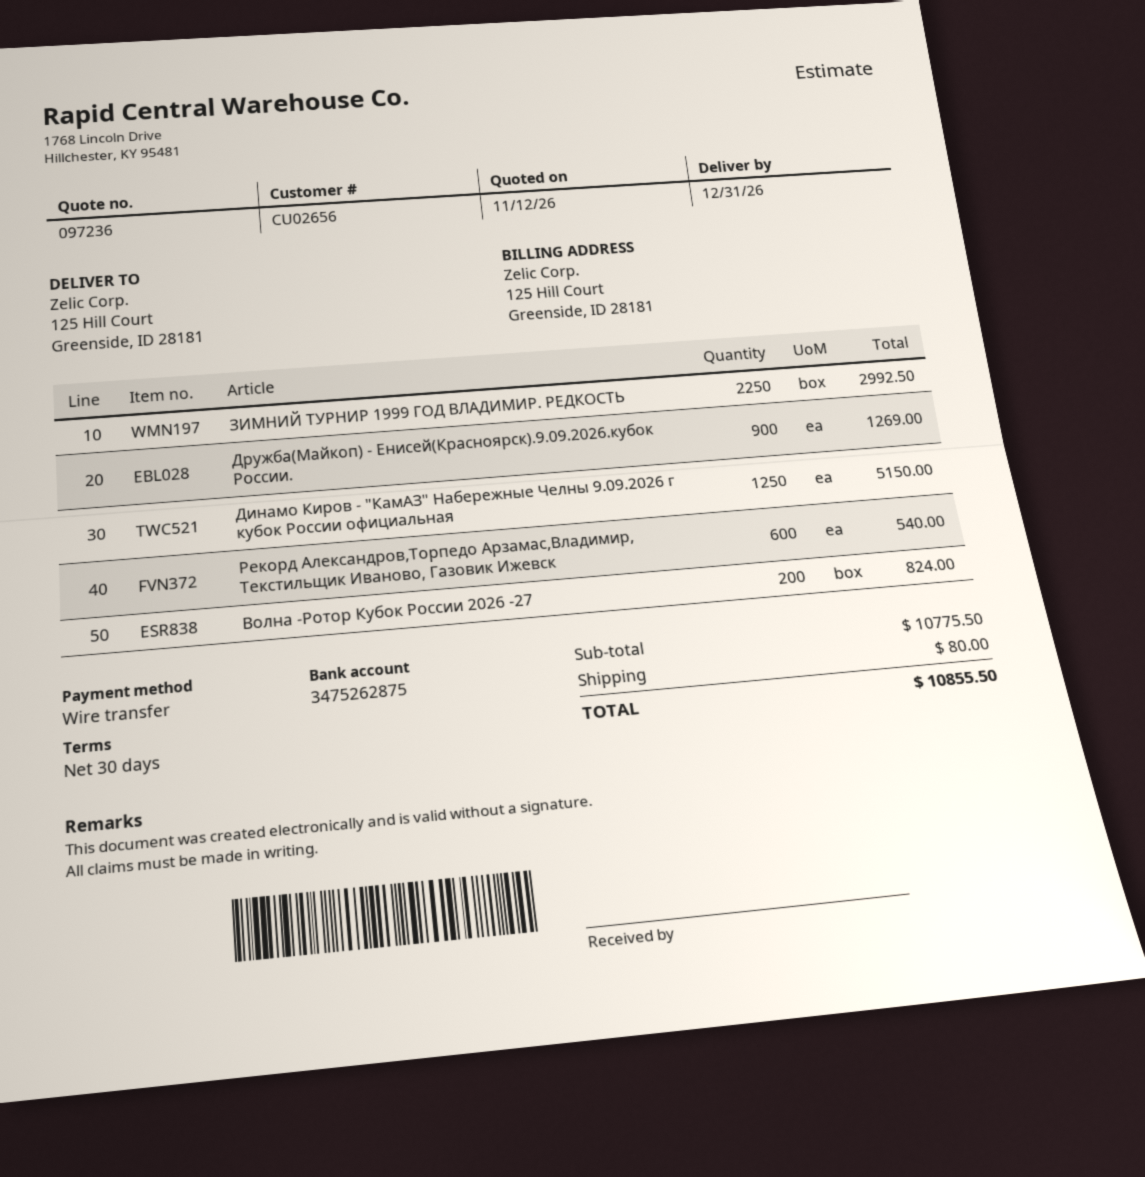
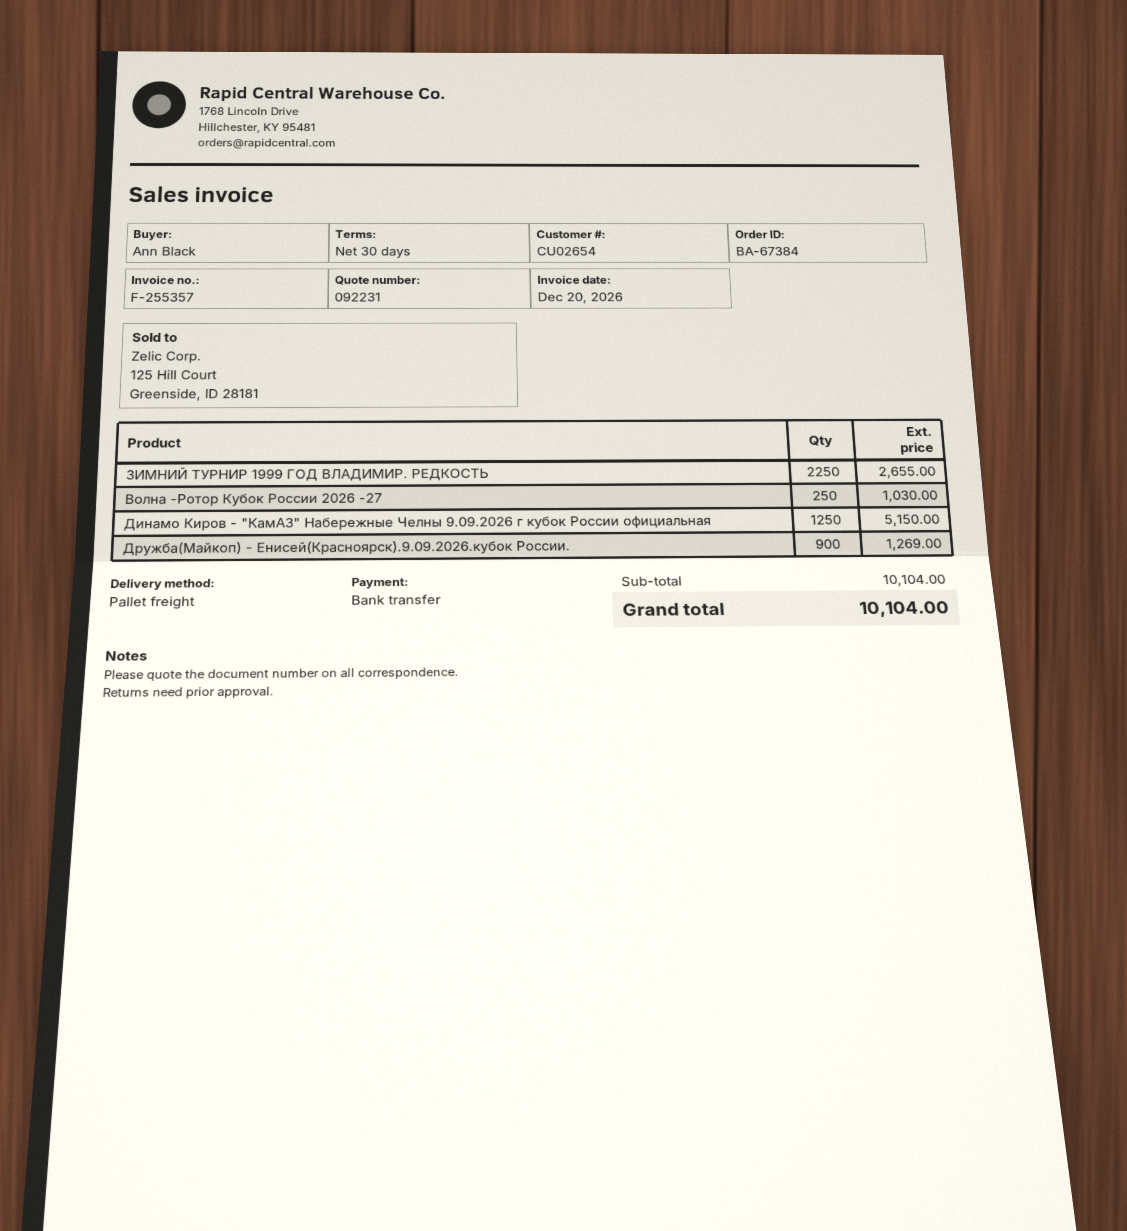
quote number: 097236 -> 092231
customer number: CU02656 -> CU02654
ЗИМНИЙ ТУРНИР 1999 ГОД ВЛАДИМИР. РЕДКОСТЬ: 2250 for 2992.50 -> 2250 for 2655.00
Рекорд Александров,Торпедо Арзамас,Владимир, Текстильщик Иваново, Газовик Ижевск: 600 for 540.00 -> none
Волна -Ротор Кубок России 2026 -27: 200 for 824.00 -> 250 for 1030.00
subtotal: 10775.50 -> 10104.00
shipping: 80.00 -> none
total: 10855.50 -> 10104.00

